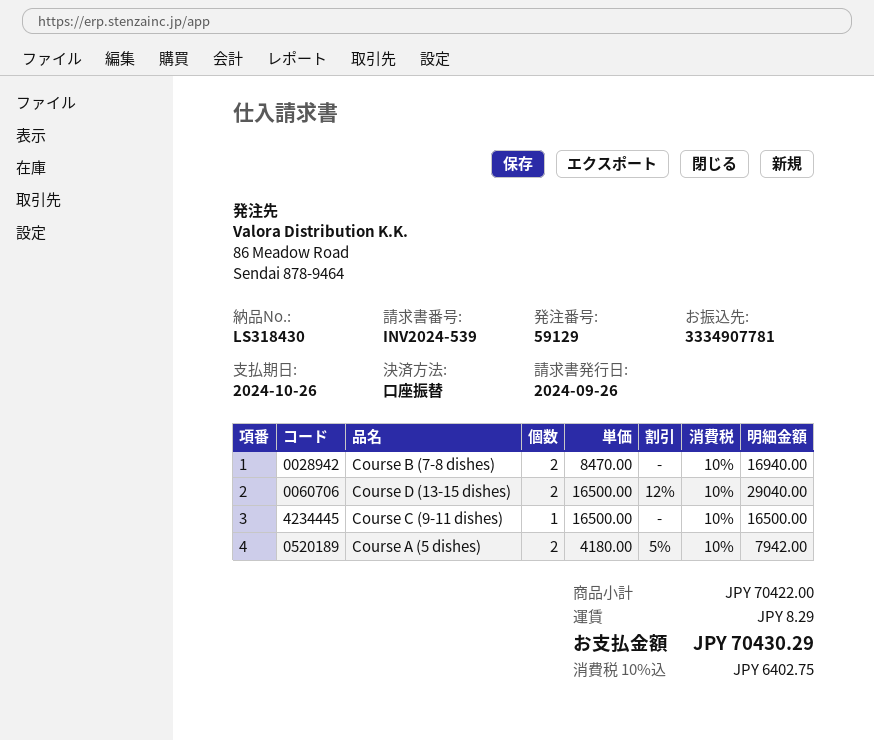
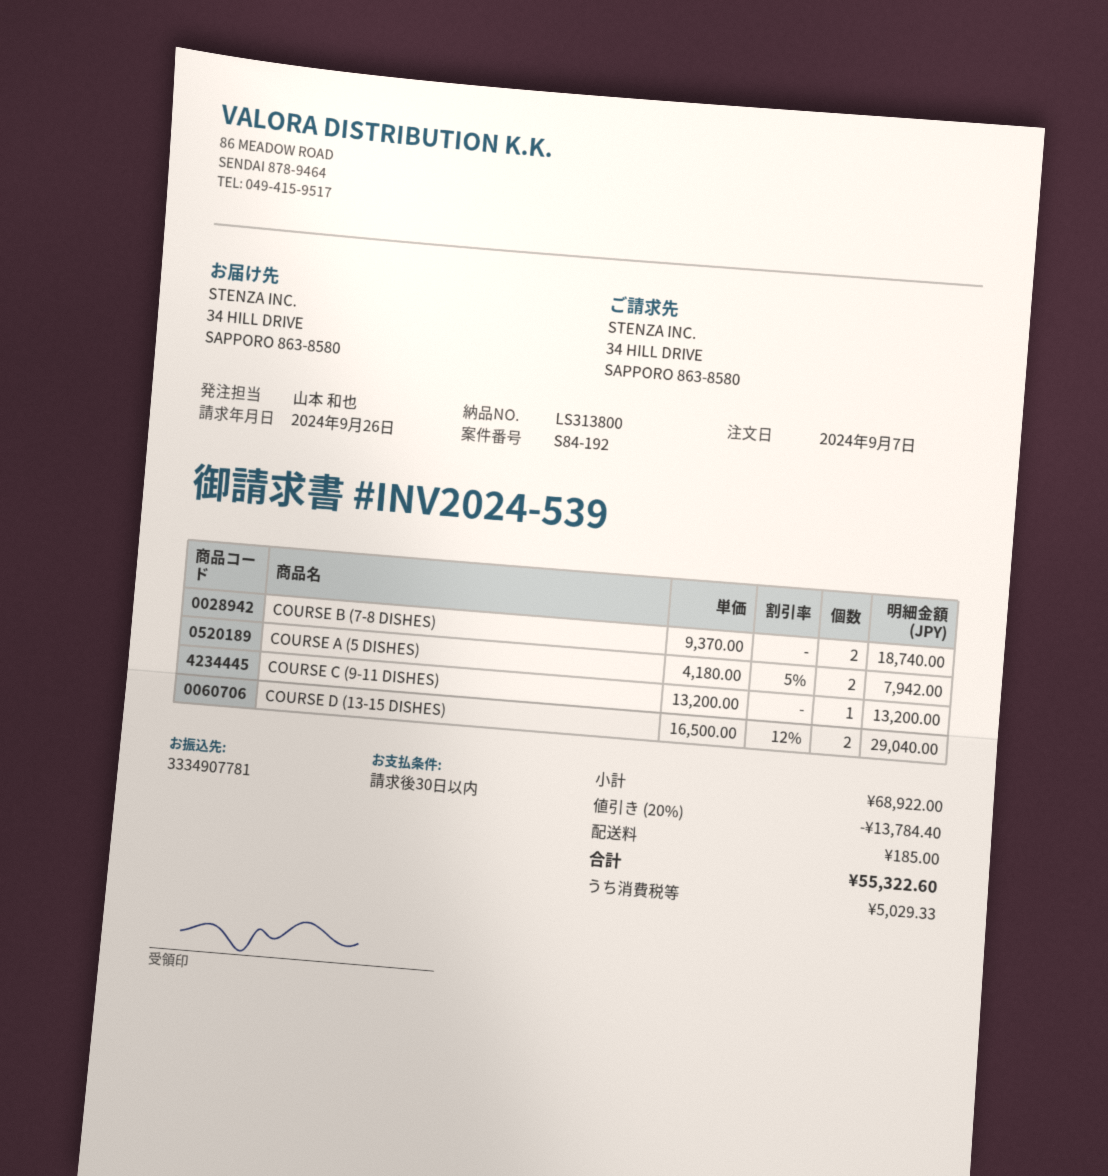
delivery note number: LS318430 -> LS313800
Course B (7-8 dishes): 2 x 8470.00 = 16940.00 -> 2 x 9370.00 = 18740.00
Course C (9-11 dishes): 1 x 16500.00 = 16500.00 -> 1 x 13200.00 = 13200.00
subtotal: 70422.00 -> 68922.00
discount: none -> 20% = 13784.40
shipping: 8.29 -> 185.00
tax: 6402.75 -> 5029.33
total: 70430.29 -> 55322.60

